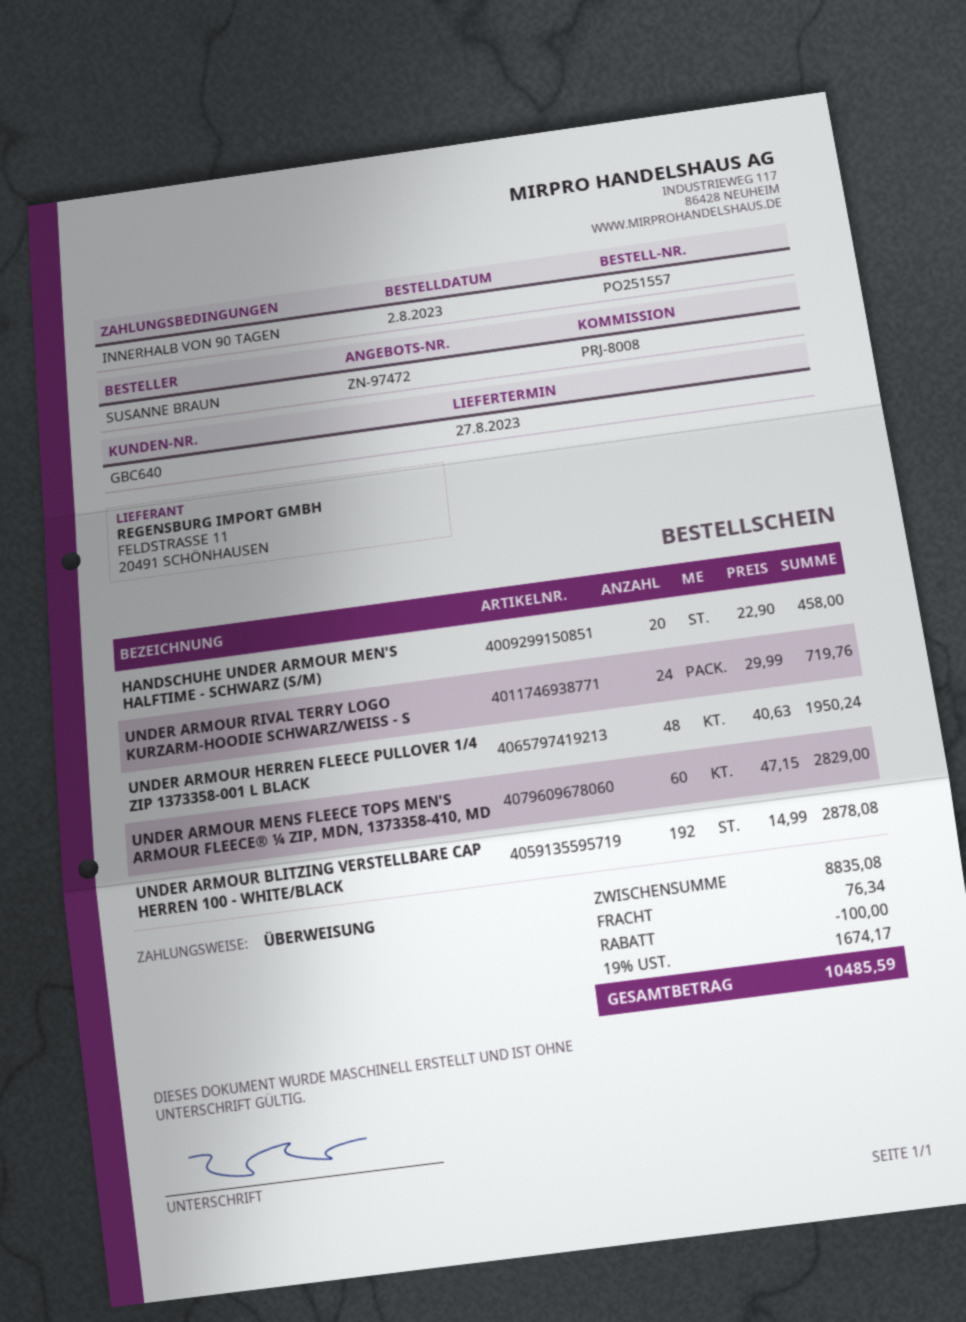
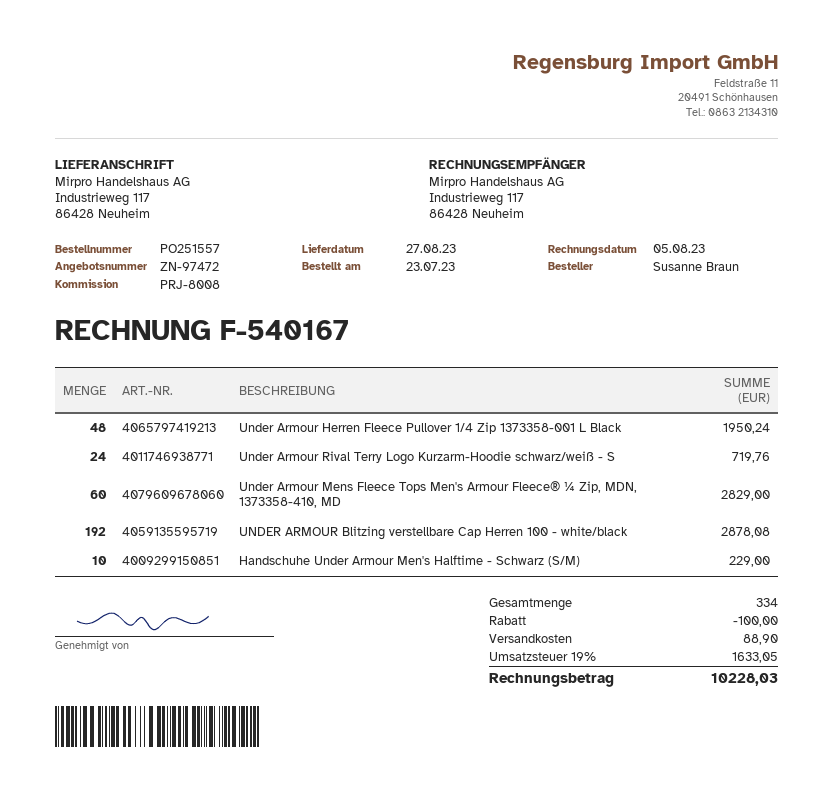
order date: 2023-08-02 -> 2023-07-23
HANDSCHUHE UNDER ARMOUR MEN'S HALFTIME - SCHWARZ (S/M): 20 for 458.00 -> 10 for 229.00
shipping: 76.34 -> 88.90
tax: 19% = 1674.17 -> 19% = 1633.05
total: 10485.59 -> 10228.03

